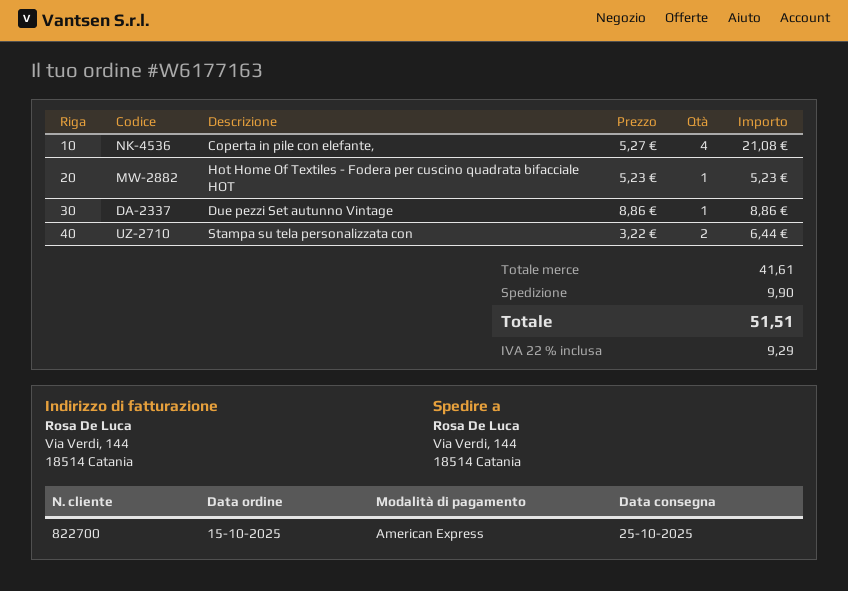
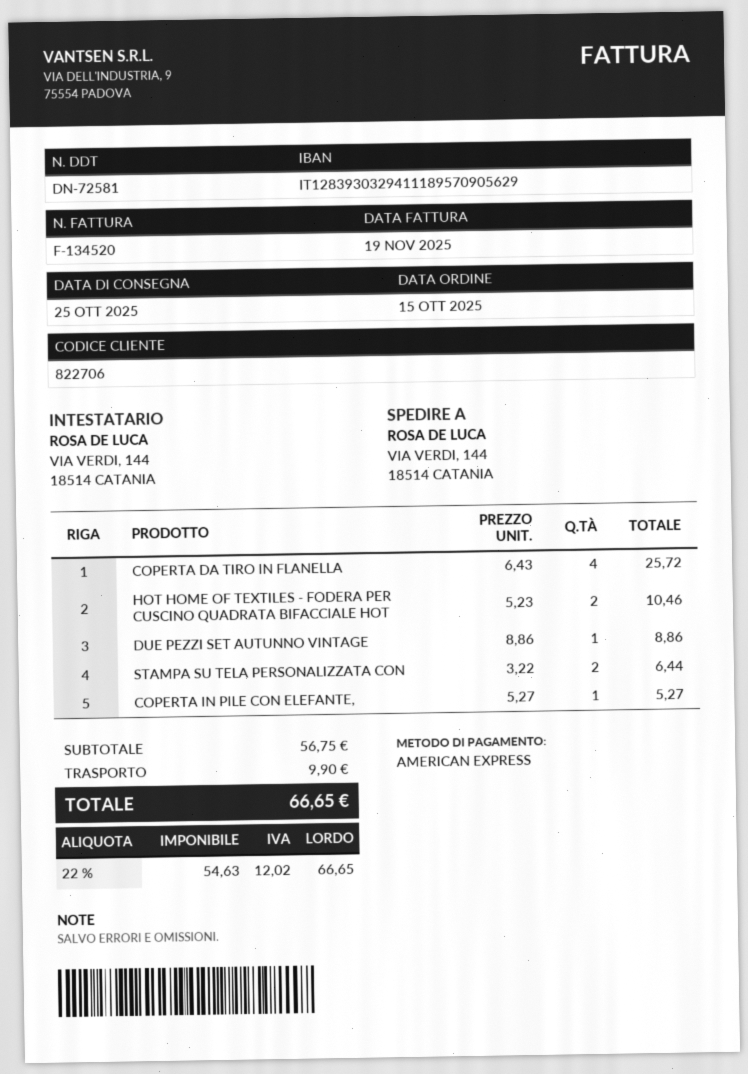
customer number: 822700 -> 822706
Coperta in pile con elefante,: 4 x 5.27 = 21.08 -> 1 x 5.27 = 5.27
Hot Home Of Textiles - Fodera per cuscino quadrata bifacciale HOT: 1 x 5.23 = 5.23 -> 2 x 5.23 = 10.46
COPERTA DA TIRO IN FLANELLA: none -> 4 x 6.43 = 25.72
subtotal: 41.61 -> 56.75
tax: 22% = 9.29 -> 22% = 12.02
total: 51.51 -> 66.65

